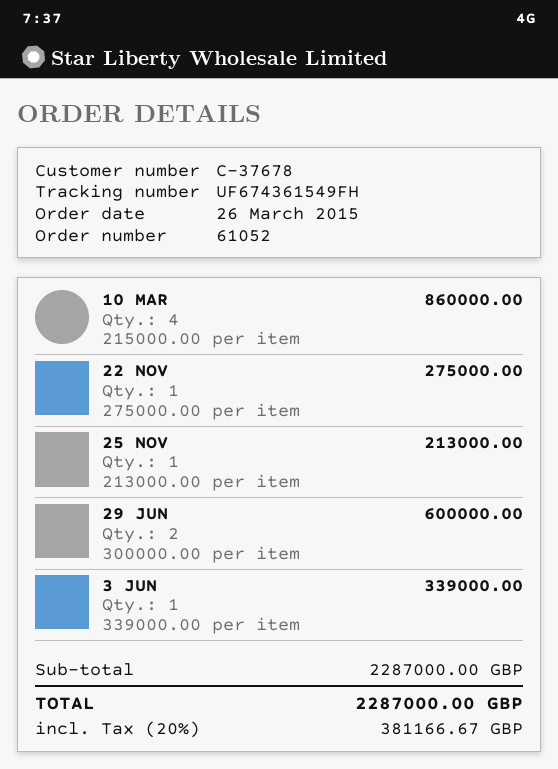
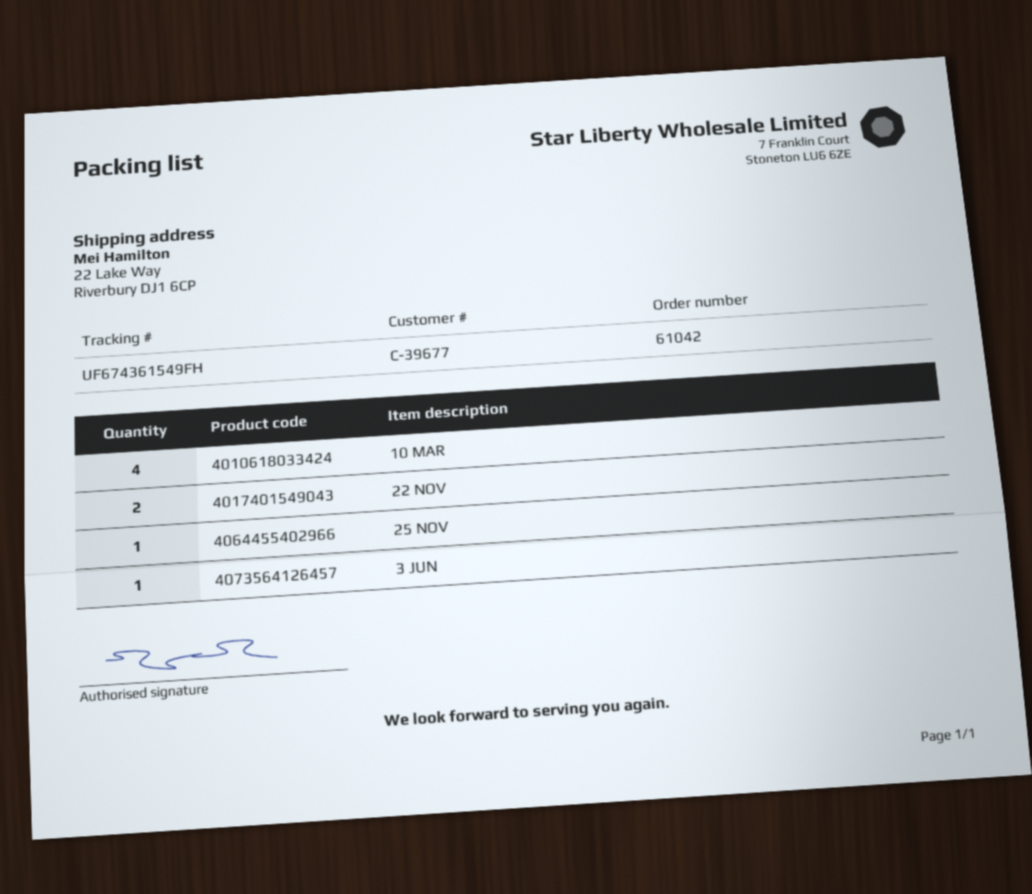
order number: 61052 -> 61042
customer number: C-37678 -> C-39677
22 NOV: 1 -> 2
29 JUN: 2 -> none

